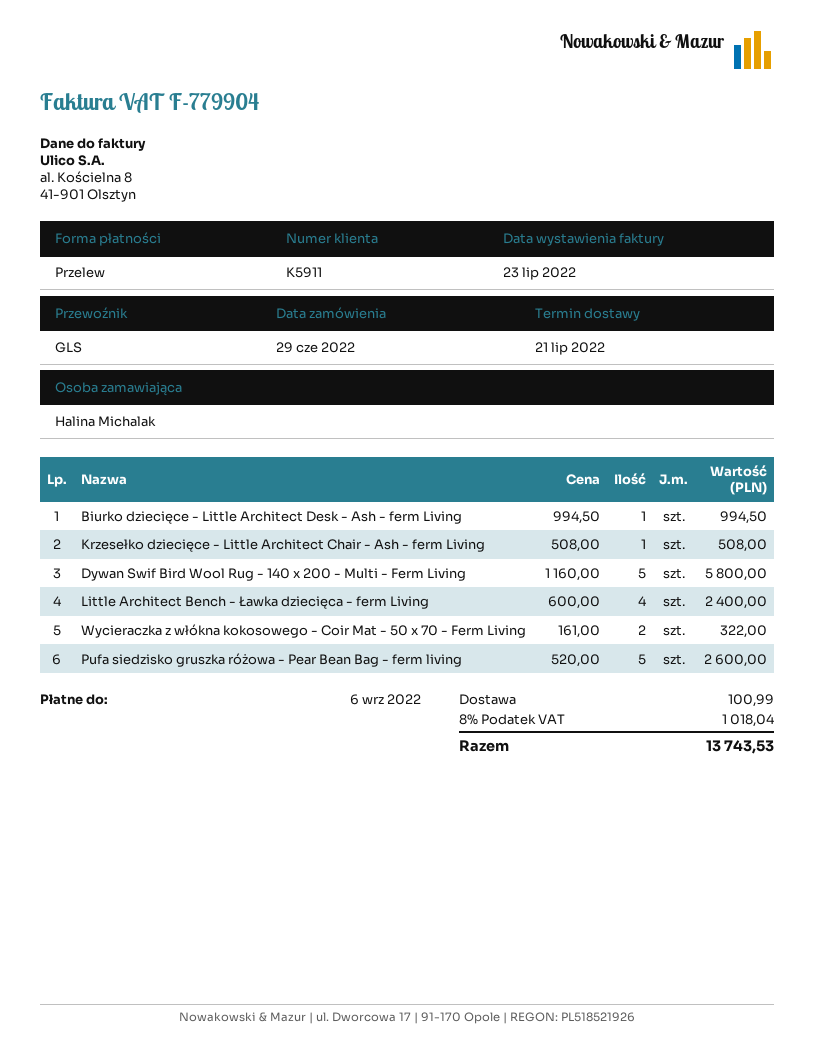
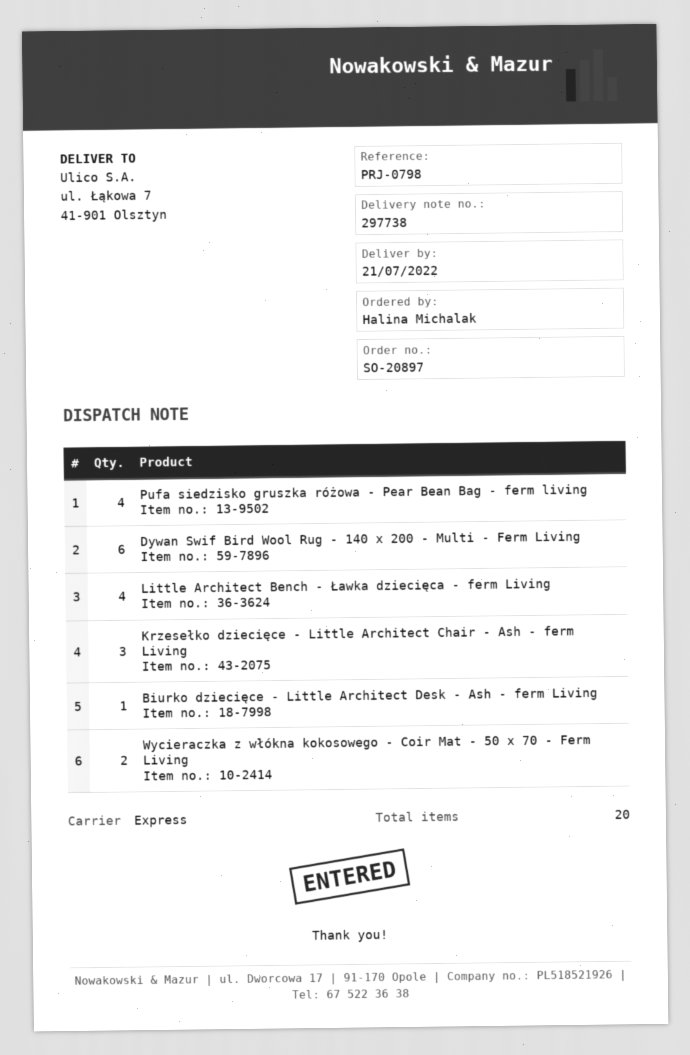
shipping method: GLS -> express
Krzesełko dziecięce - Little Architect Chair - Ash - ferm Living: 1 -> 3
Dywan Swif Bird Wool Rug - 140 x 200 - Multi - Ferm Living: 5 -> 6
Pufa siedzisko gruszka różowa - Pear Bean Bag - ferm living: 5 -> 4

